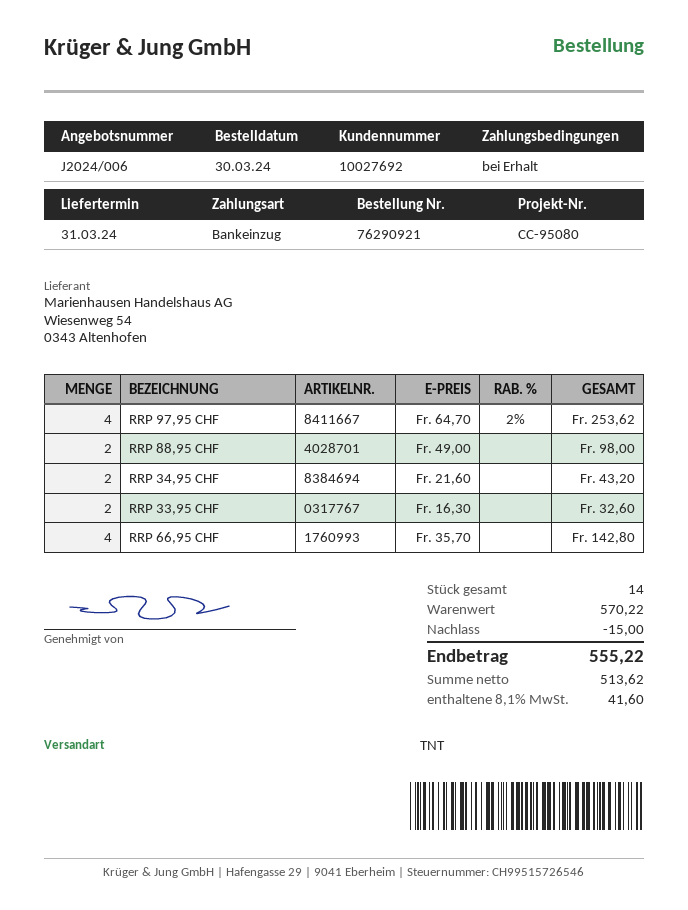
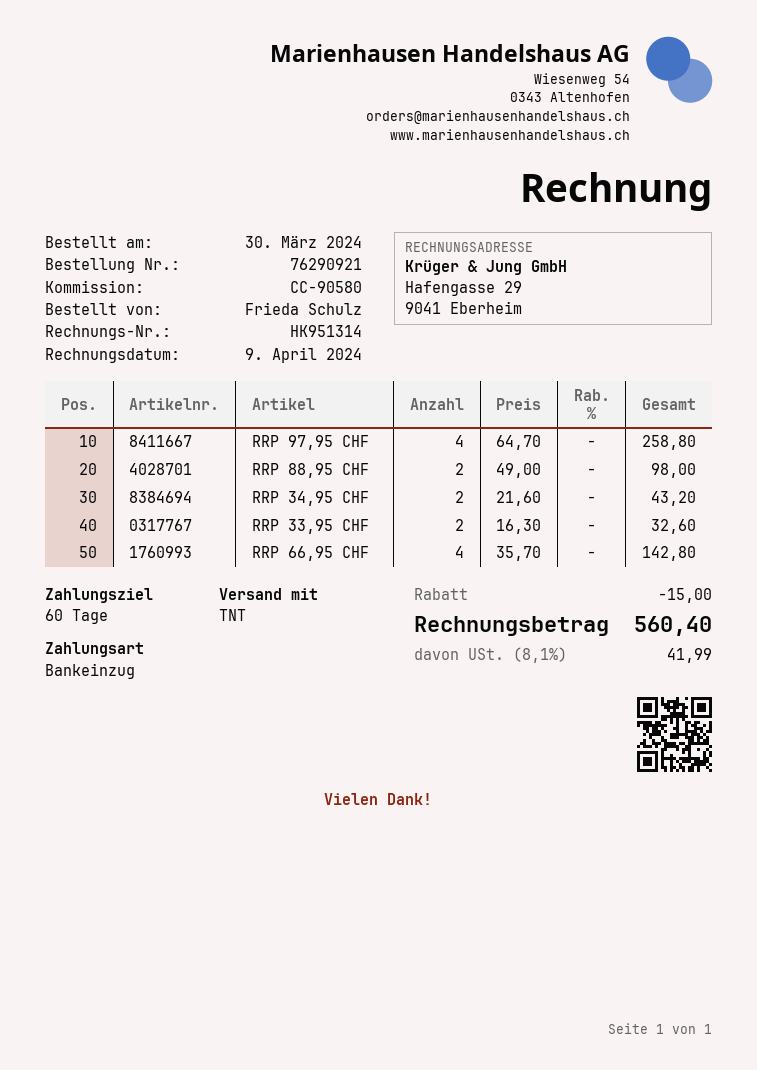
payment terms: on receipt -> 60 days
reference: CC-95080 -> CC-90580
RRP 97,95 CHF: 4 x 64.70 - 2% = 253.62 -> 4 x 64.70 = 258.80
tax: 8.1% = 41.60 -> 8.1% = 41.99
total: 555.22 -> 560.40

